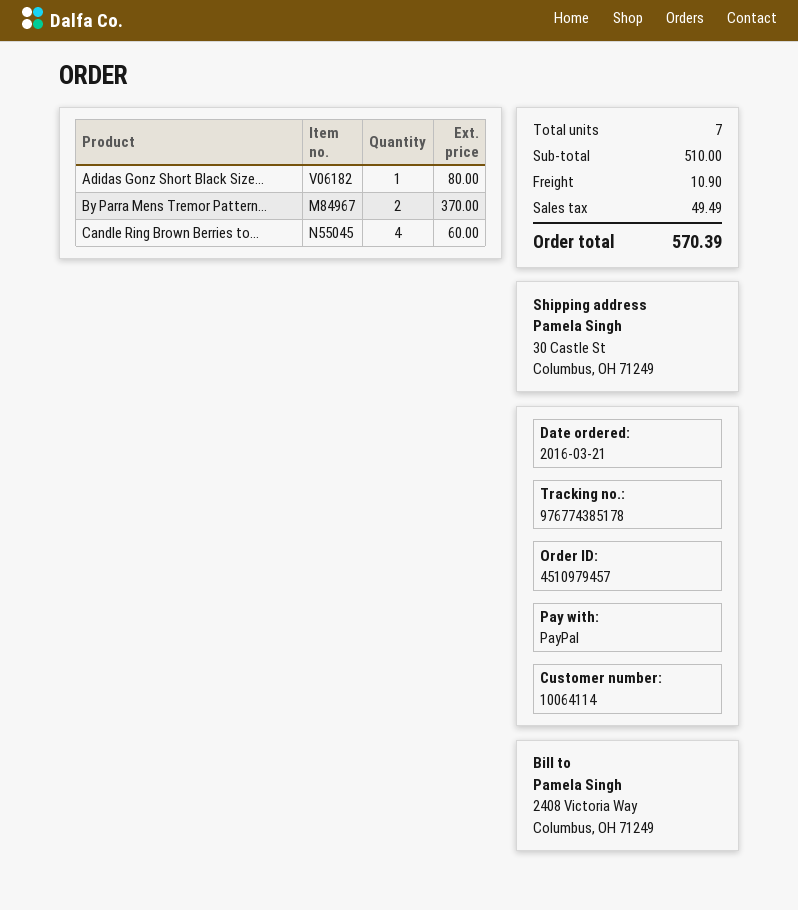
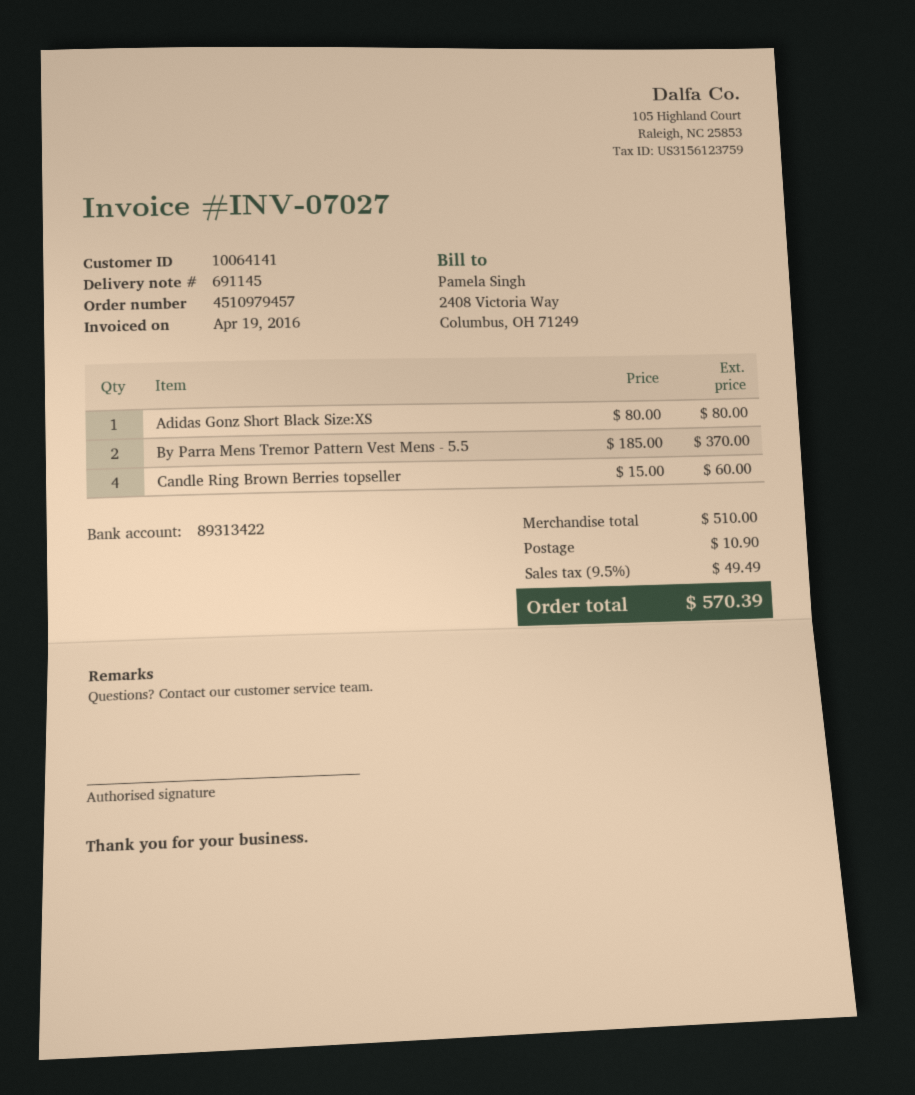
customer number: 10064114 -> 10064141

